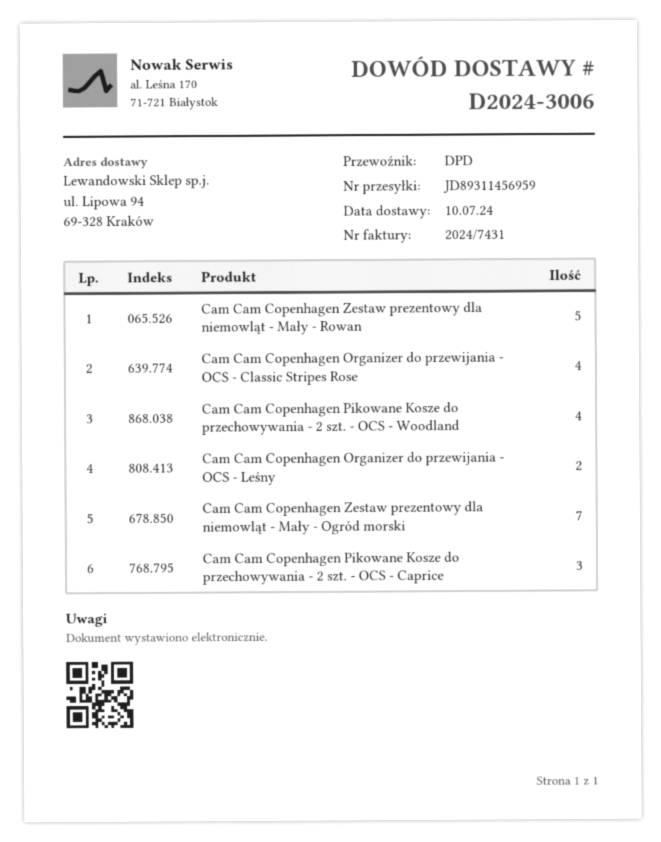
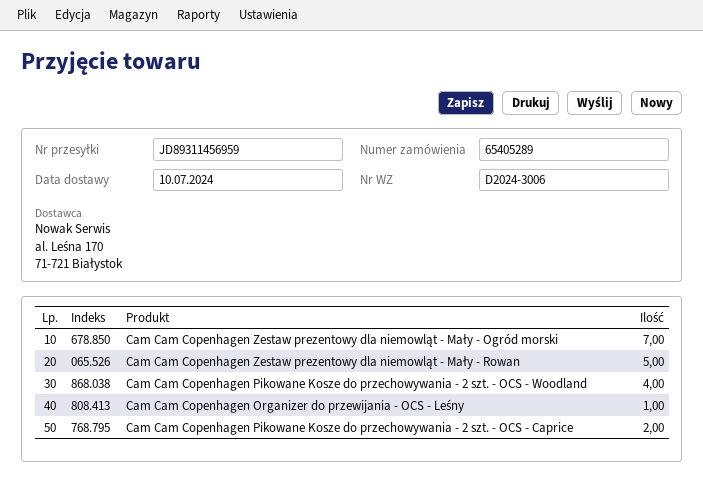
Cam Cam Copenhagen Organizer do przewijania - OCS - Classic Stripes Rose: 4 -> none
Cam Cam Copenhagen Organizer do przewijania - OCS - Leśny: 2 -> 1
Cam Cam Copenhagen Pikowane Kosze do przechowywania - 2 szt. - OCS - Caprice: 3 -> 2

